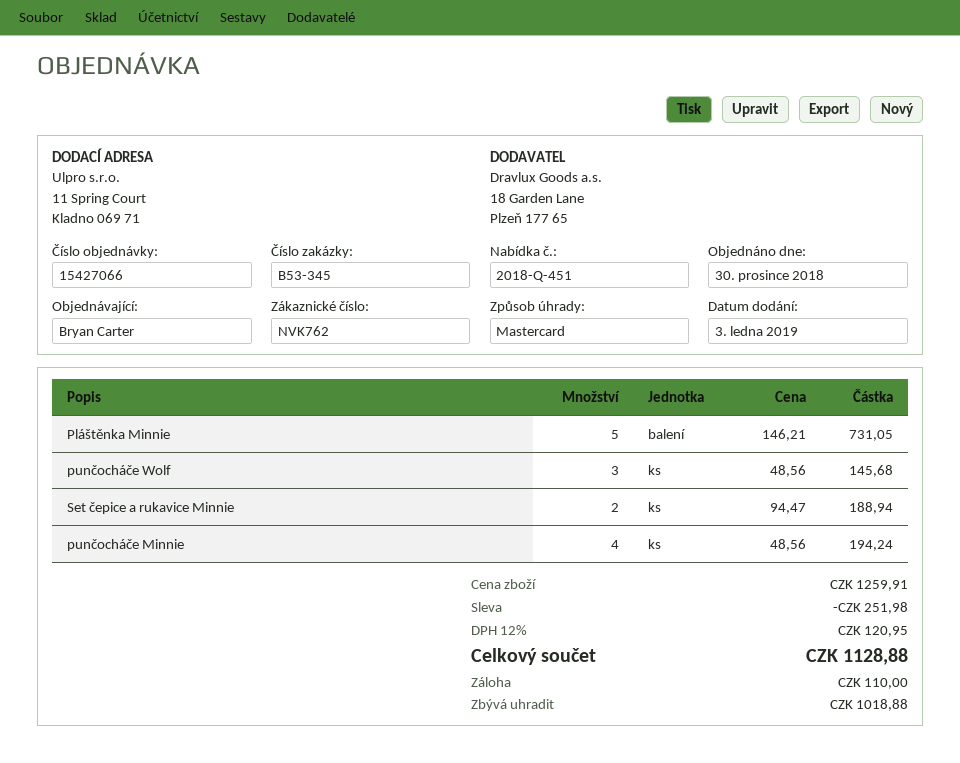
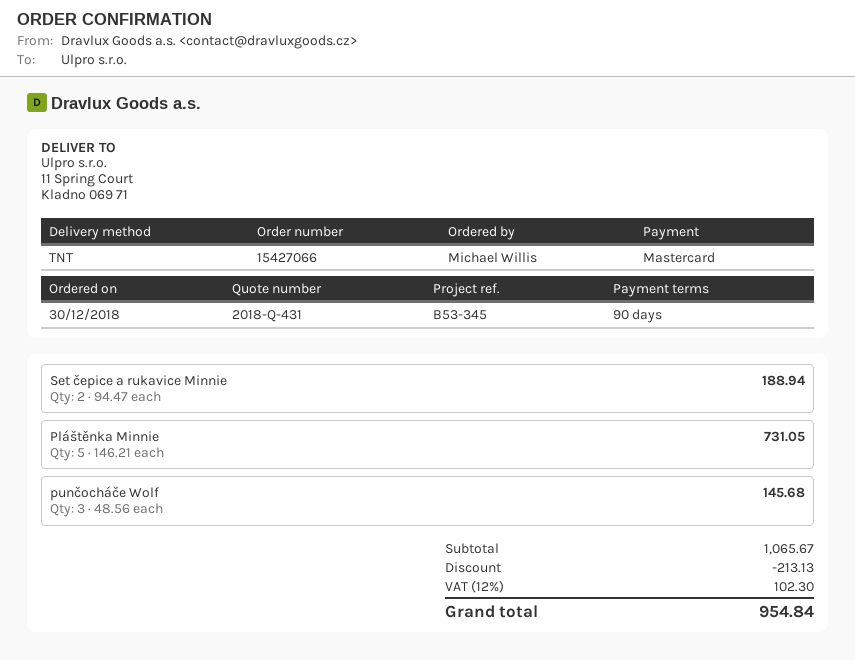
quote number: 2018-Q-451 -> 2018-Q-431
ordered by: Bryan Carter -> Michael Willis
punčocháče Minnie: 4 x 48.56 = 194.24 -> none
subtotal: 1259.91 -> 1065.67
discount: 251.98 -> 213.13
tax: 12% = 120.95 -> 12% = 102.30
total: 1128.88 -> 954.84

